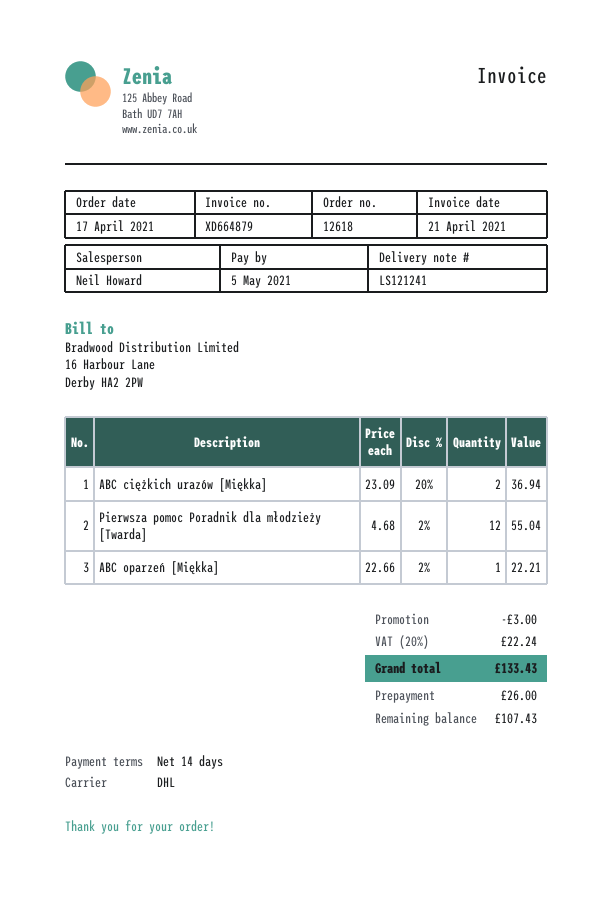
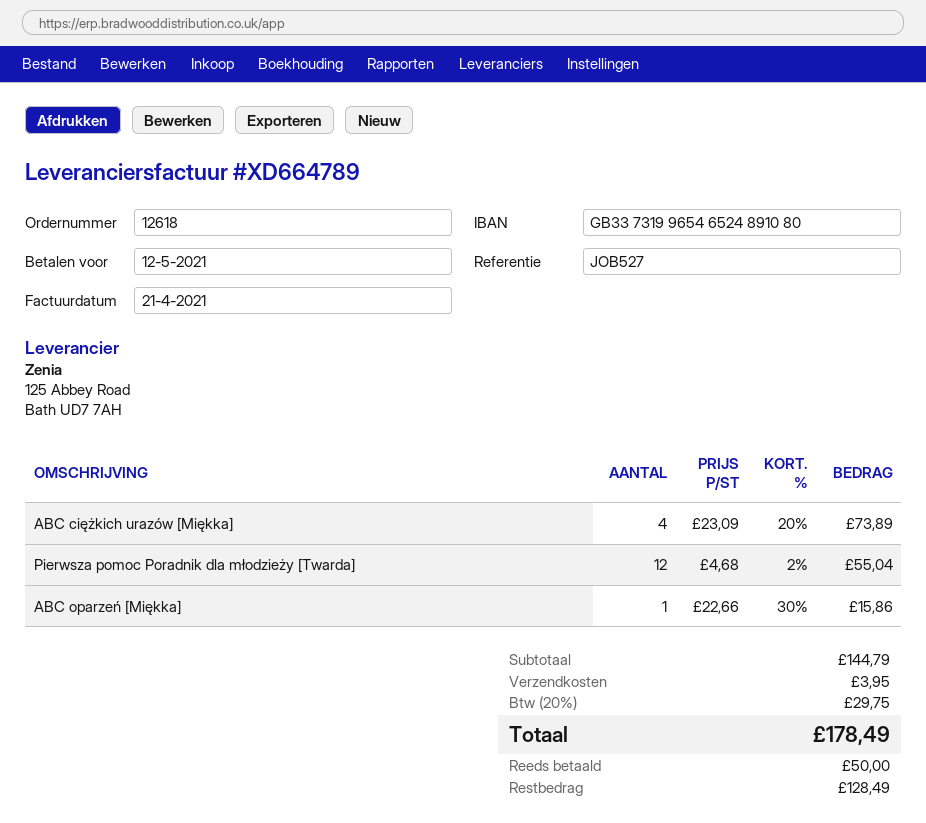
invoice number: XD664879 -> XD664789
due date: 2021-05-05 -> 2021-05-12
ABC ciężkich urazów [Miękka]: 2 x 23.09 - 20% = 36.94 -> 4 x 23.09 - 20% = 73.89
ABC oparzeń [Miękka]: 1 x 22.66 - 2% = 22.21 -> 1 x 22.66 - 30% = 15.86
discount: 3.00 -> none
shipping: none -> 3.95
tax: 20% = 22.24 -> 20% = 29.75
total: 133.43 -> 178.49
deposit: 26.00 -> 50.00
balance: 107.43 -> 128.49

